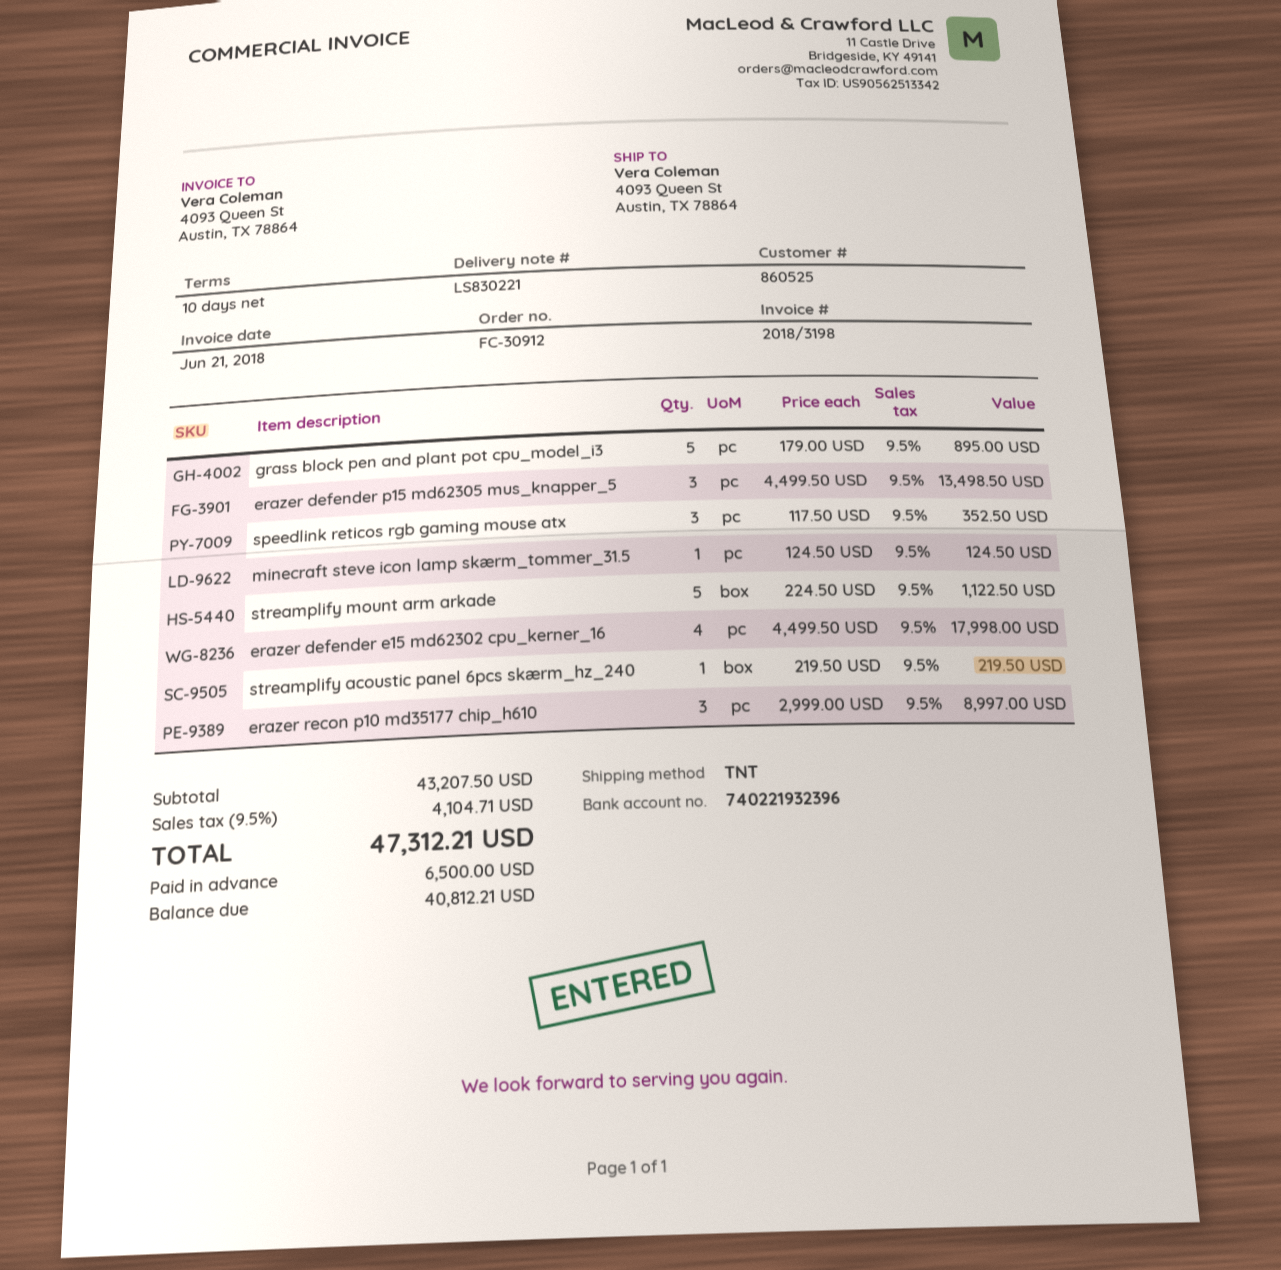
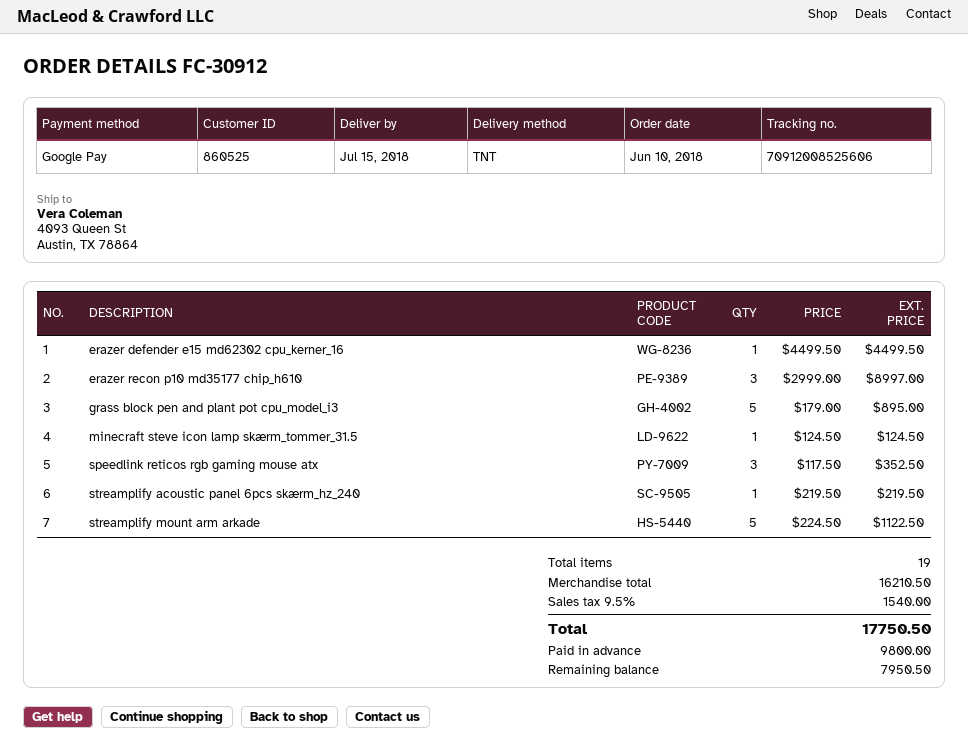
erazer defender p15 md62305 mus_knapper_5: 3 x 4499.50 = 13498.50 -> none
erazer defender e15 md62302 cpu_kerner_16: 4 x 4499.50 = 17998.00 -> 1 x 4499.50 = 4499.50
subtotal: 43207.50 -> 16210.50
tax: 9.5% = 4104.71 -> 9.5% = 1540.00
total: 47312.21 -> 17750.50
deposit: 6500.00 -> 9800.00
balance: 40812.21 -> 7950.50

